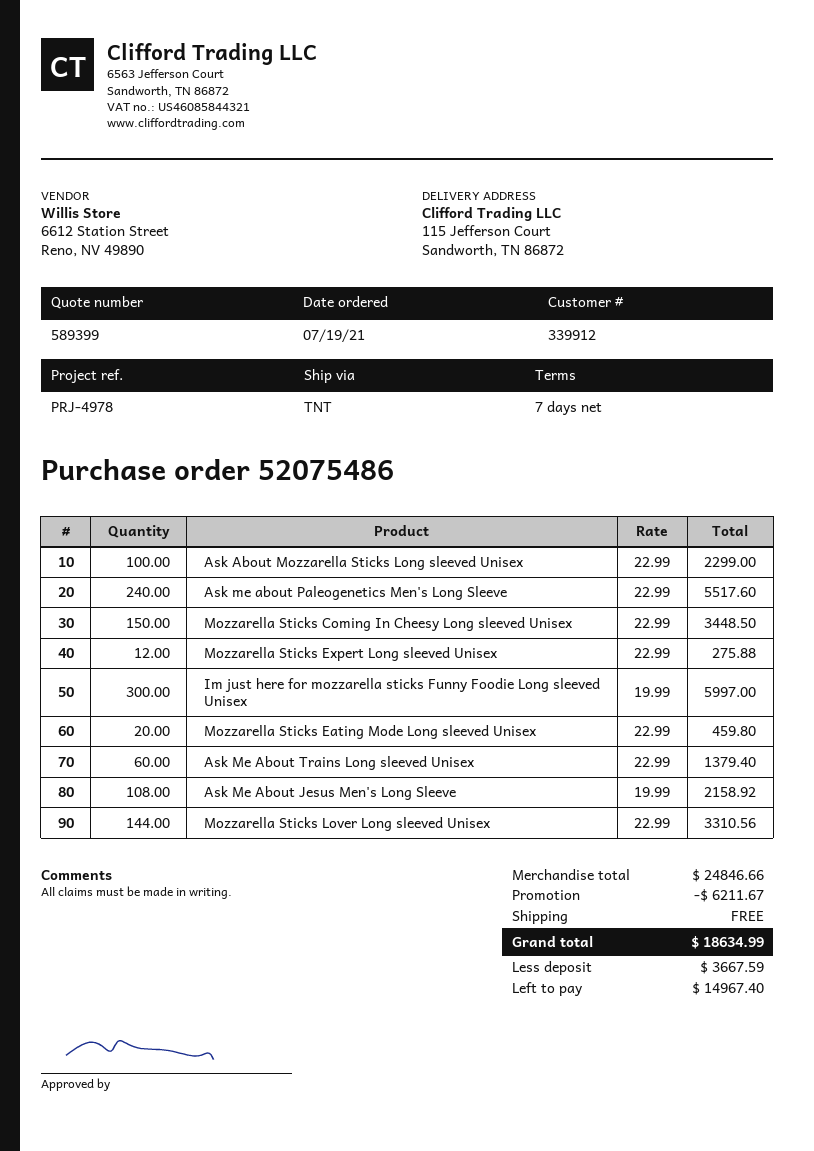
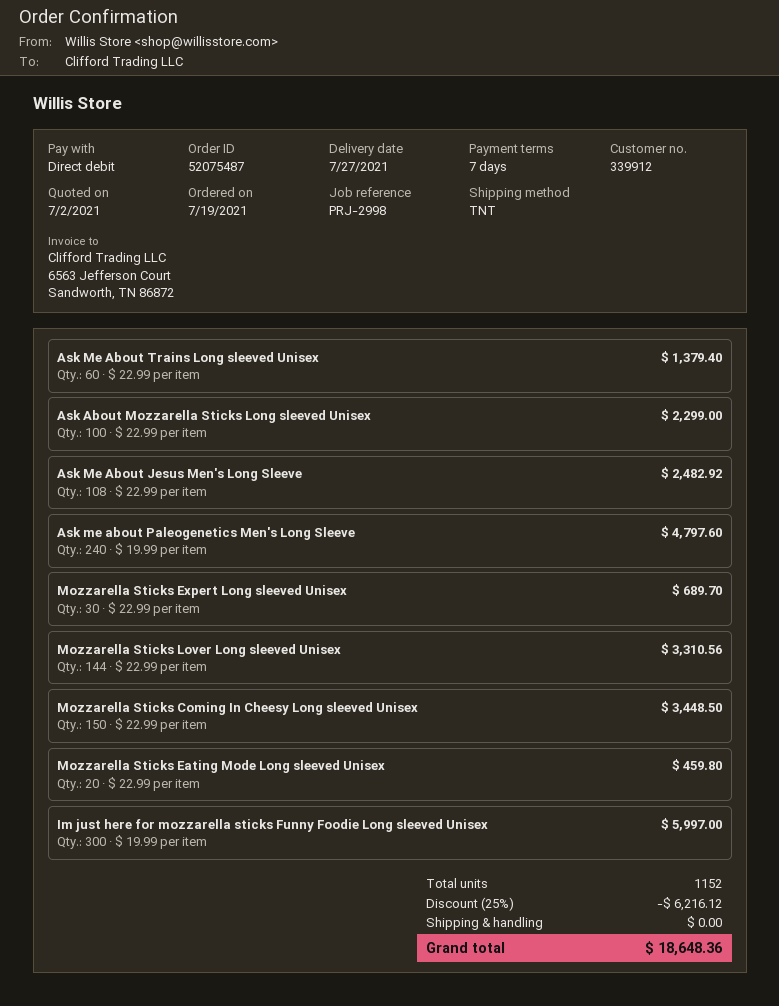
order number: 52075486 -> 52075487
reference: PRJ-4978 -> PRJ-2998
Ask me about Paleogenetics Men's Long Sleeve: 240 x 22.99 = 5517.60 -> 240 x 19.99 = 4797.60
Mozzarella Sticks Expert Long sleeved Unisex: 12 x 22.99 = 275.88 -> 30 x 22.99 = 689.70
Ask Me About Jesus Men's Long Sleeve: 108 x 19.99 = 2158.92 -> 108 x 22.99 = 2482.92
discount: 6211.67 -> 6216.12
total: 18634.99 -> 18648.36

